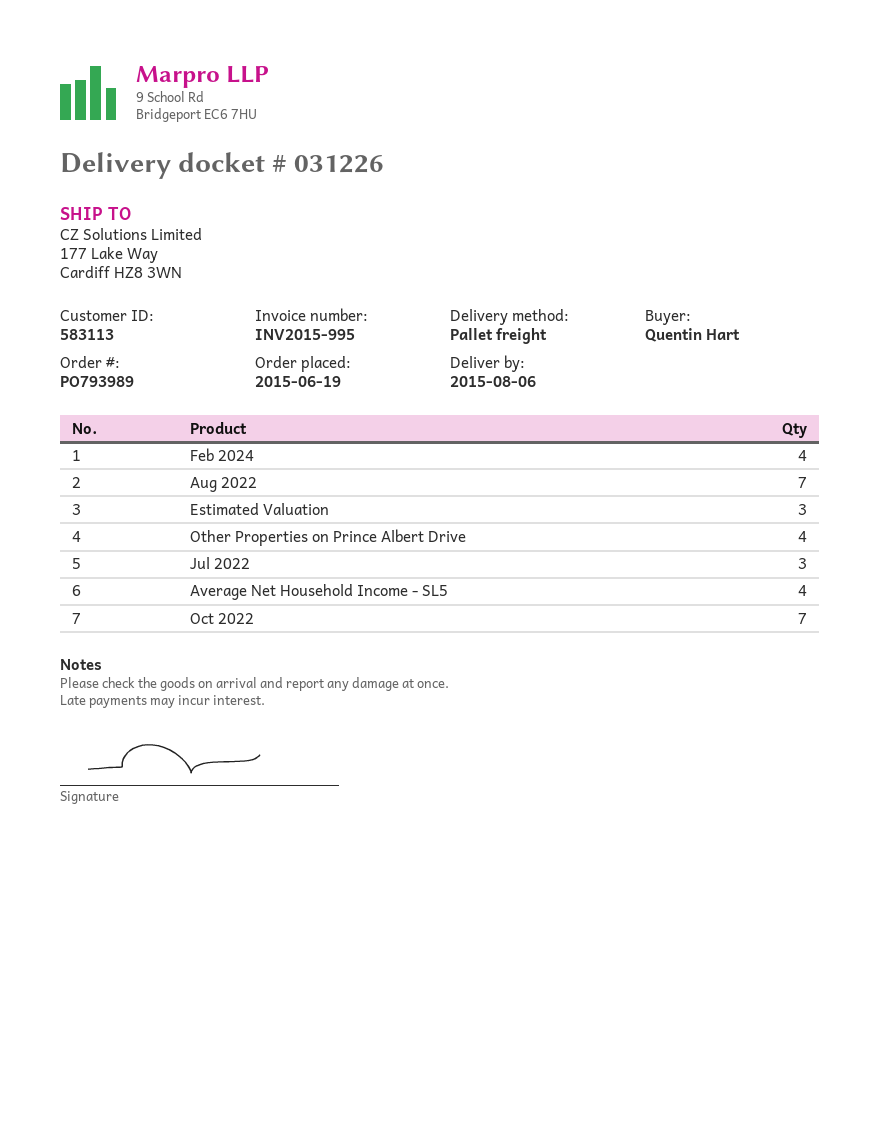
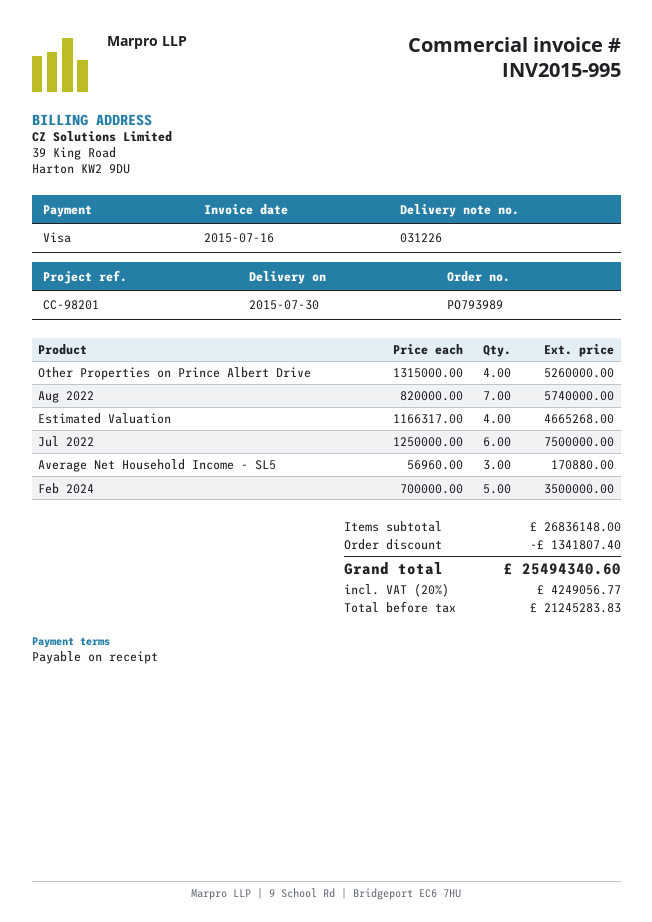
delivery date: 2015-08-06 -> 2015-07-30
Feb 2024: 4 -> 5
Estimated Valuation: 3 -> 4
Jul 2022: 3 -> 6
Average Net Household Income - SL5: 4 -> 3
Oct 2022: 7 -> none

